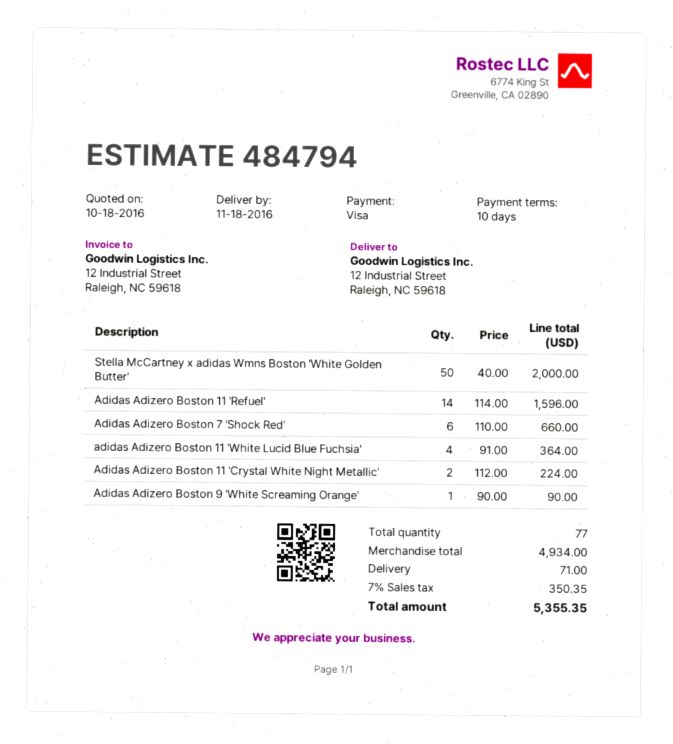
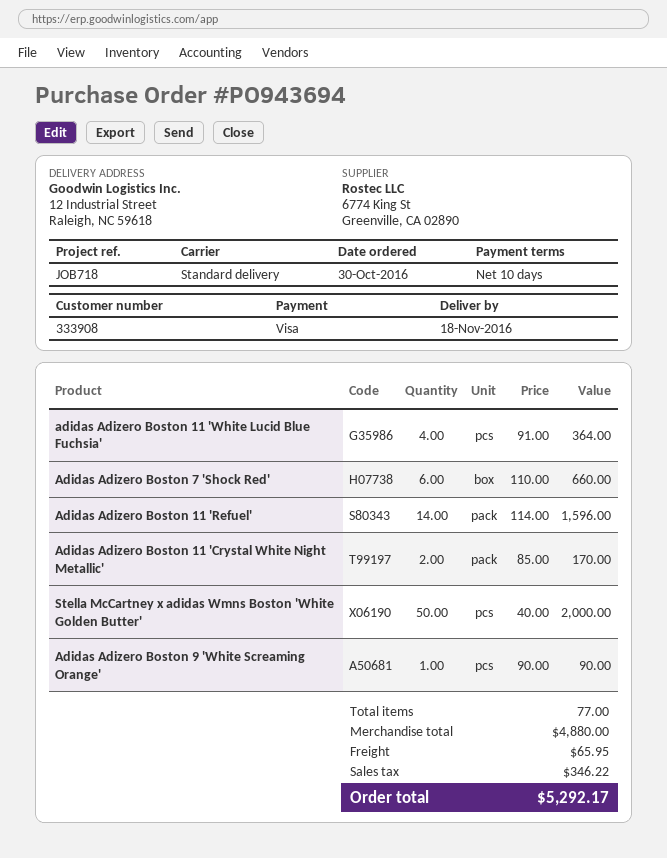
Adidas Adizero Boston 11 'Crystal White Night Metallic': 2 x 112.00 = 224.00 -> 2 x 85.00 = 170.00
subtotal: 4934.00 -> 4880.00
shipping: 71.00 -> 65.95
tax: 350.35 -> 346.22
total: 5355.35 -> 5292.17

